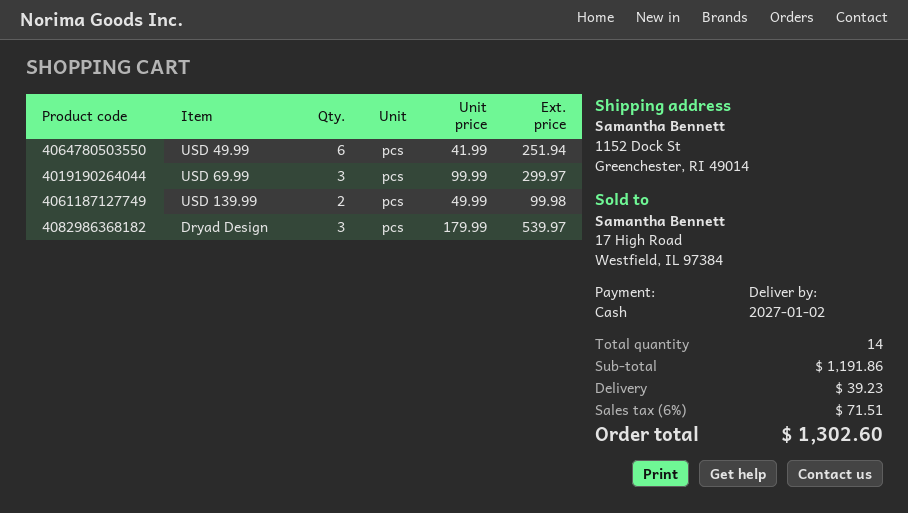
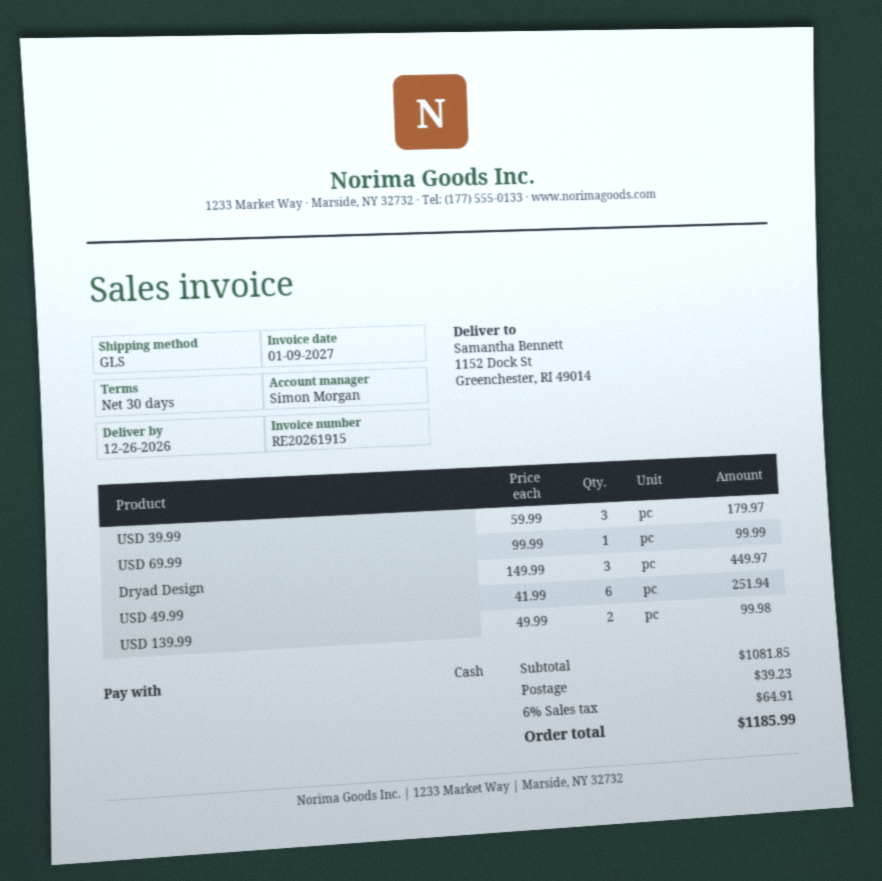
delivery date: 2027-01-02 -> 2026-12-26
USD 69.99: 3 x 99.99 = 299.97 -> 1 x 99.99 = 99.99
Dryad Design: 3 x 179.99 = 539.97 -> 3 x 149.99 = 449.97
USD 39.99: none -> 3 x 59.99 = 179.97
subtotal: 1191.86 -> 1081.85
tax: 6% = 71.51 -> 6% = 64.91
total: 1302.60 -> 1185.99

